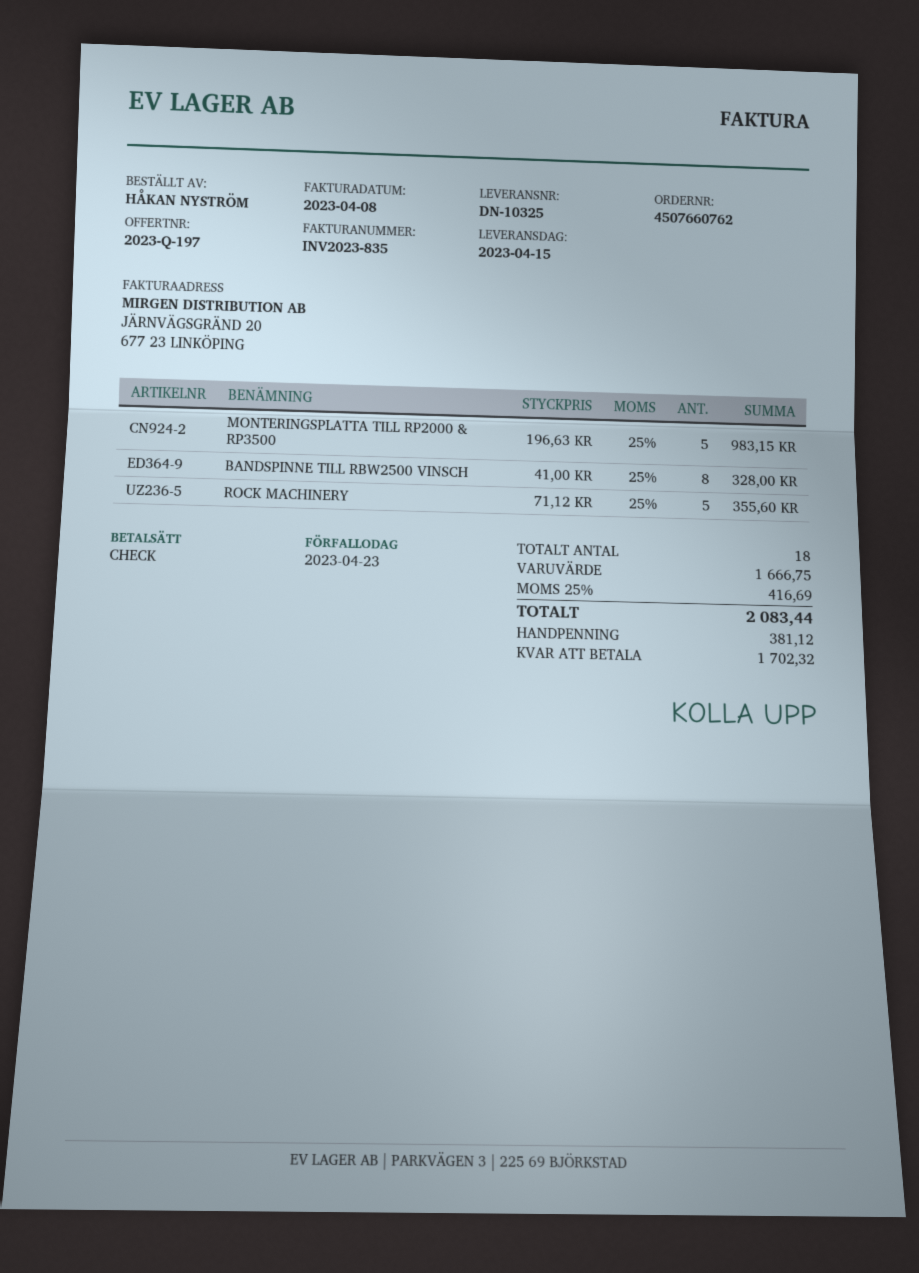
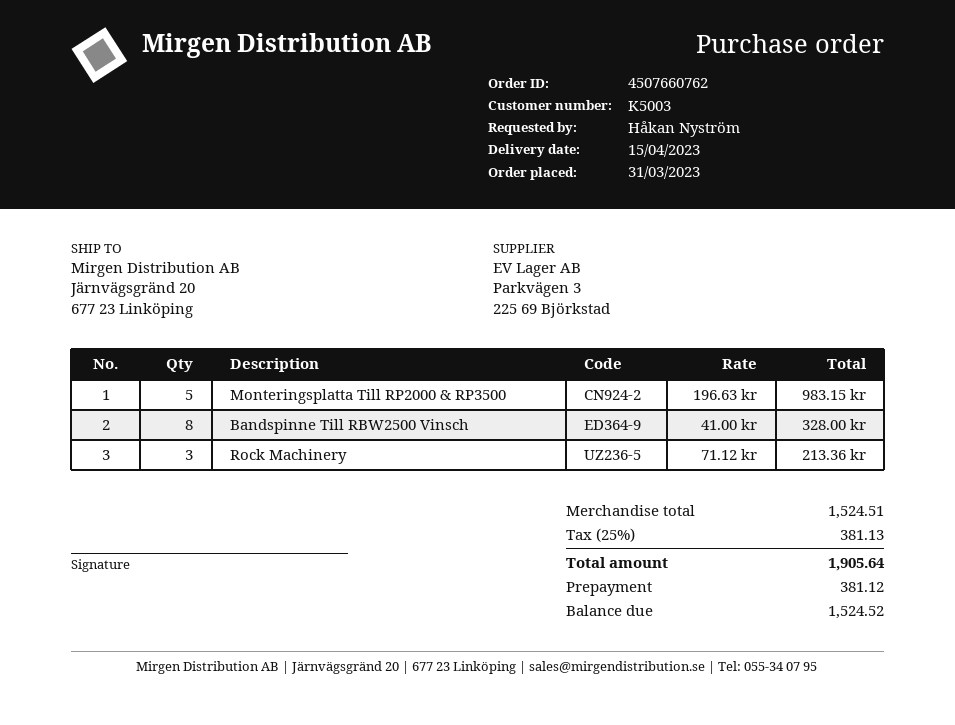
ROCK MACHINERY: 5 x 71.12 = 355.60 -> 3 x 71.12 = 213.36
subtotal: 1666.75 -> 1524.51
tax: 25% = 416.69 -> 25% = 381.13
total: 2083.44 -> 1905.64
balance: 1702.32 -> 1524.52

